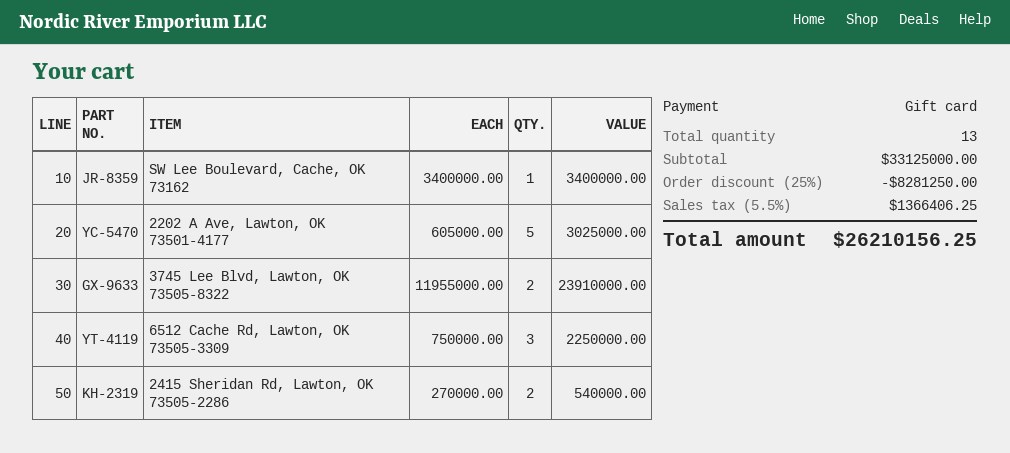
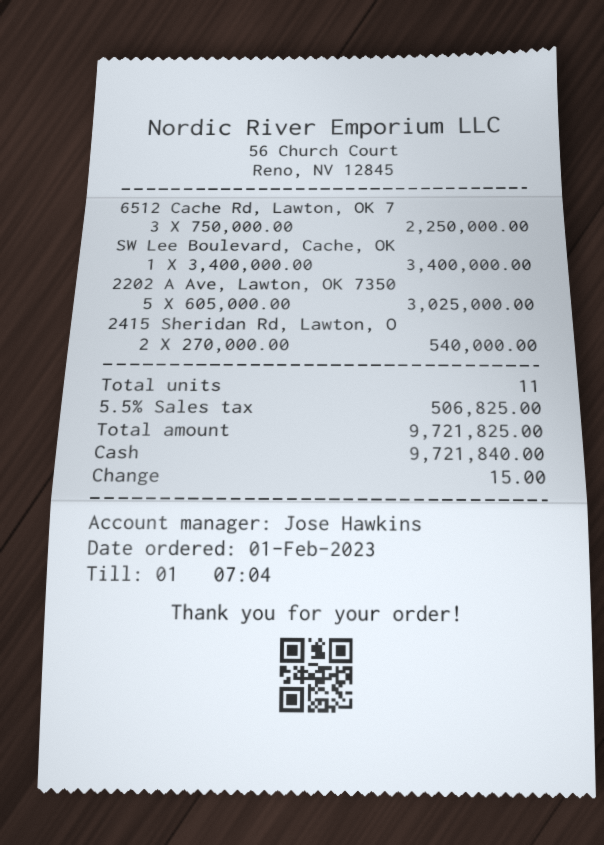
payment method: gift card -> cash
3745 Lee Blvd, Lawton, OK 73505-8322: 2 x 11955000.00 = 23910000.00 -> none
total quantity: 13 -> 11
discount: 25% = 8281250.00 -> none
tax: 5.5% = 1366406.25 -> 5.5% = 506825.00
total: 26210156.25 -> 9721825.00

